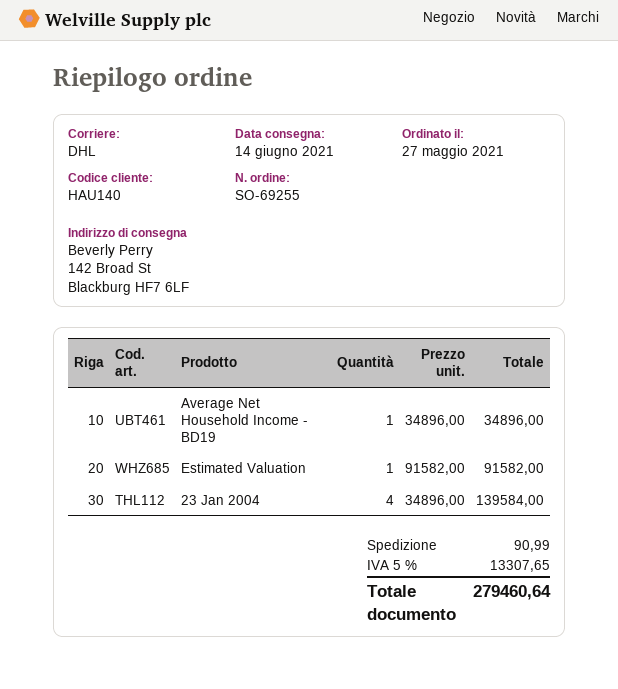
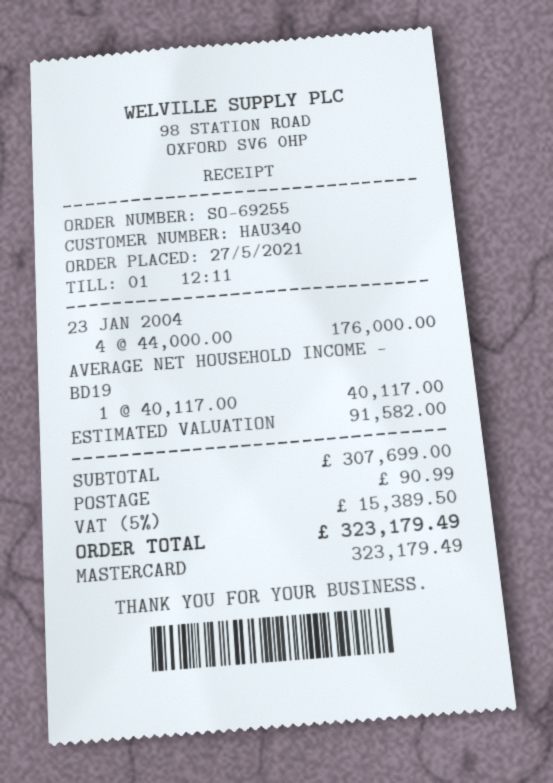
customer number: HAU140 -> HAU340
Average Net Household Income - BD19: 1 x 34896.00 = 34896.00 -> 1 x 40117.00 = 40117.00
23 Jan 2004: 4 x 34896.00 = 139584.00 -> 4 x 44000.00 = 176000.00
tax: 5% = 13307.65 -> 5% = 15389.50
total: 279460.64 -> 323179.49

